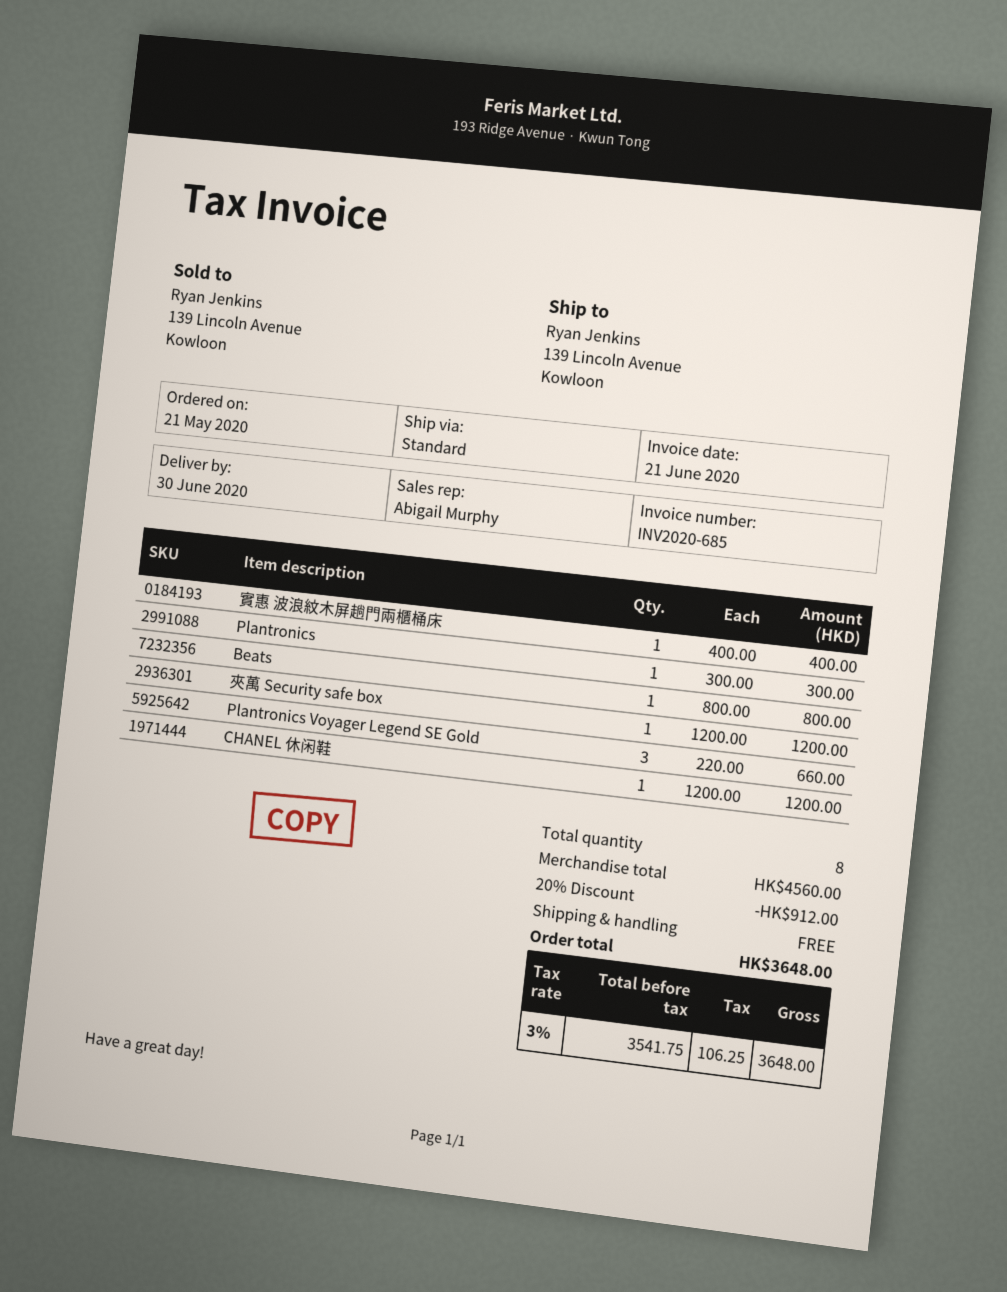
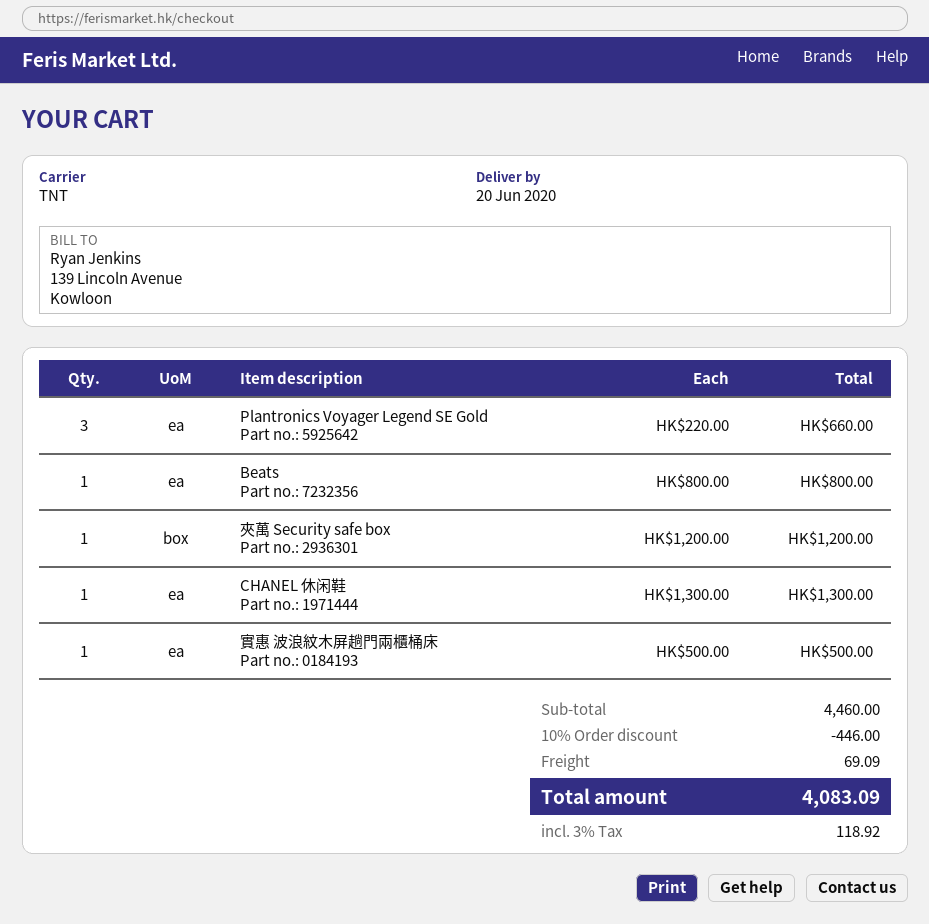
delivery date: 2020-06-30 -> 2020-06-20
shipping method: standard -> TNT
實惠 波浪紋木屏趟門兩櫃桶床: 1 x 400.00 = 400.00 -> 1 x 500.00 = 500.00
Plantronics: 1 x 300.00 = 300.00 -> none
CHANEL 休闲鞋: 1 x 1200.00 = 1200.00 -> 1 x 1300.00 = 1300.00
subtotal: 4560.00 -> 4460.00
discount: 20% = 912.00 -> 10% = 446.00
shipping: 0.00 -> 69.09
tax: 3% = 106.25 -> 3% = 118.92
total: 3648.00 -> 4083.09

